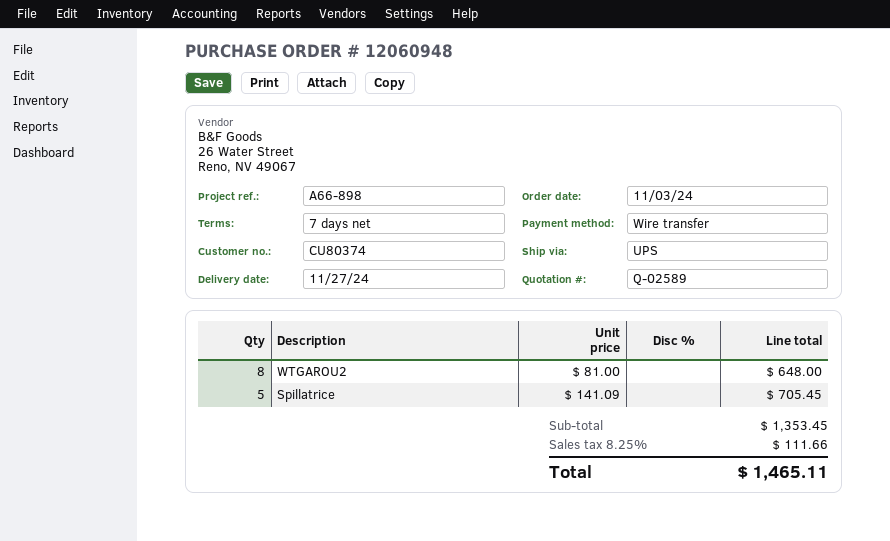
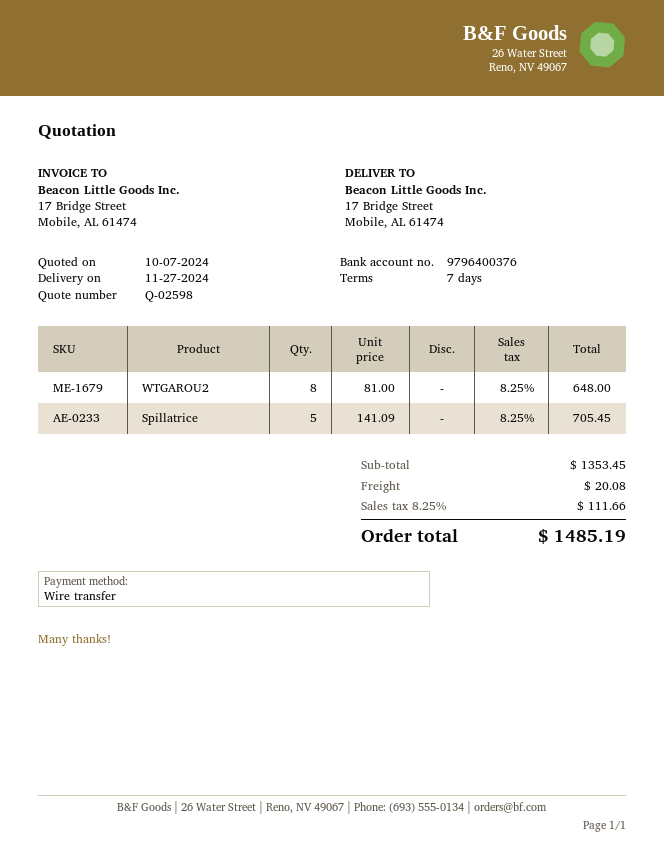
quote number: Q-02589 -> Q-02598
shipping: none -> 20.08
total: 1465.11 -> 1485.19

